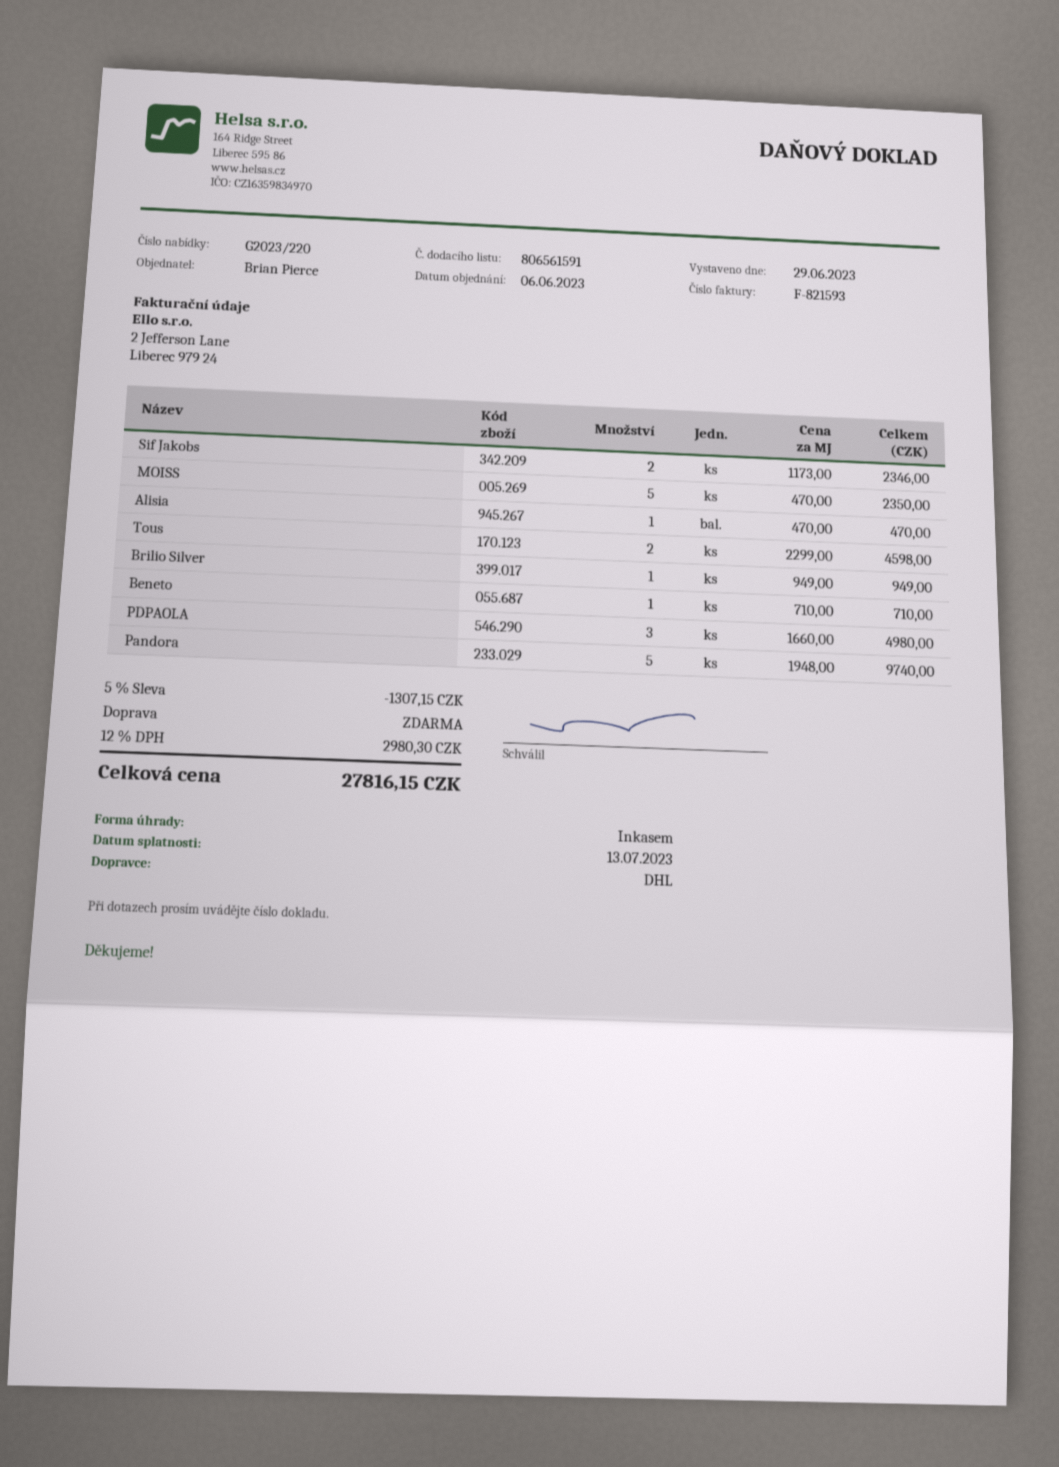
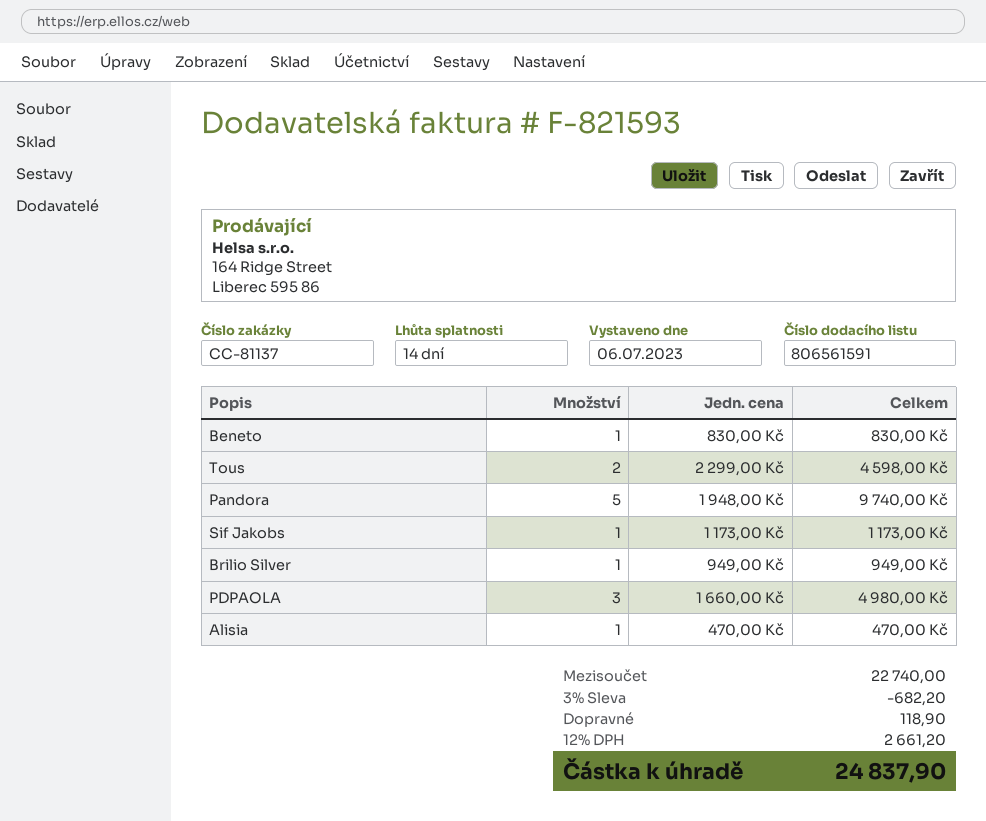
invoice date: 2023-06-29 -> 2023-07-06
Sif Jakobs: 2 x 1173.00 = 2346.00 -> 1 x 1173.00 = 1173.00
MOISS: 5 x 470.00 = 2350.00 -> none
Beneto: 1 x 710.00 = 710.00 -> 1 x 830.00 = 830.00
discount: 5% = 1307.15 -> 3% = 682.20
shipping: 0.00 -> 118.90
tax: 12% = 2980.30 -> 12% = 2661.20
total: 27816.15 -> 24837.90

